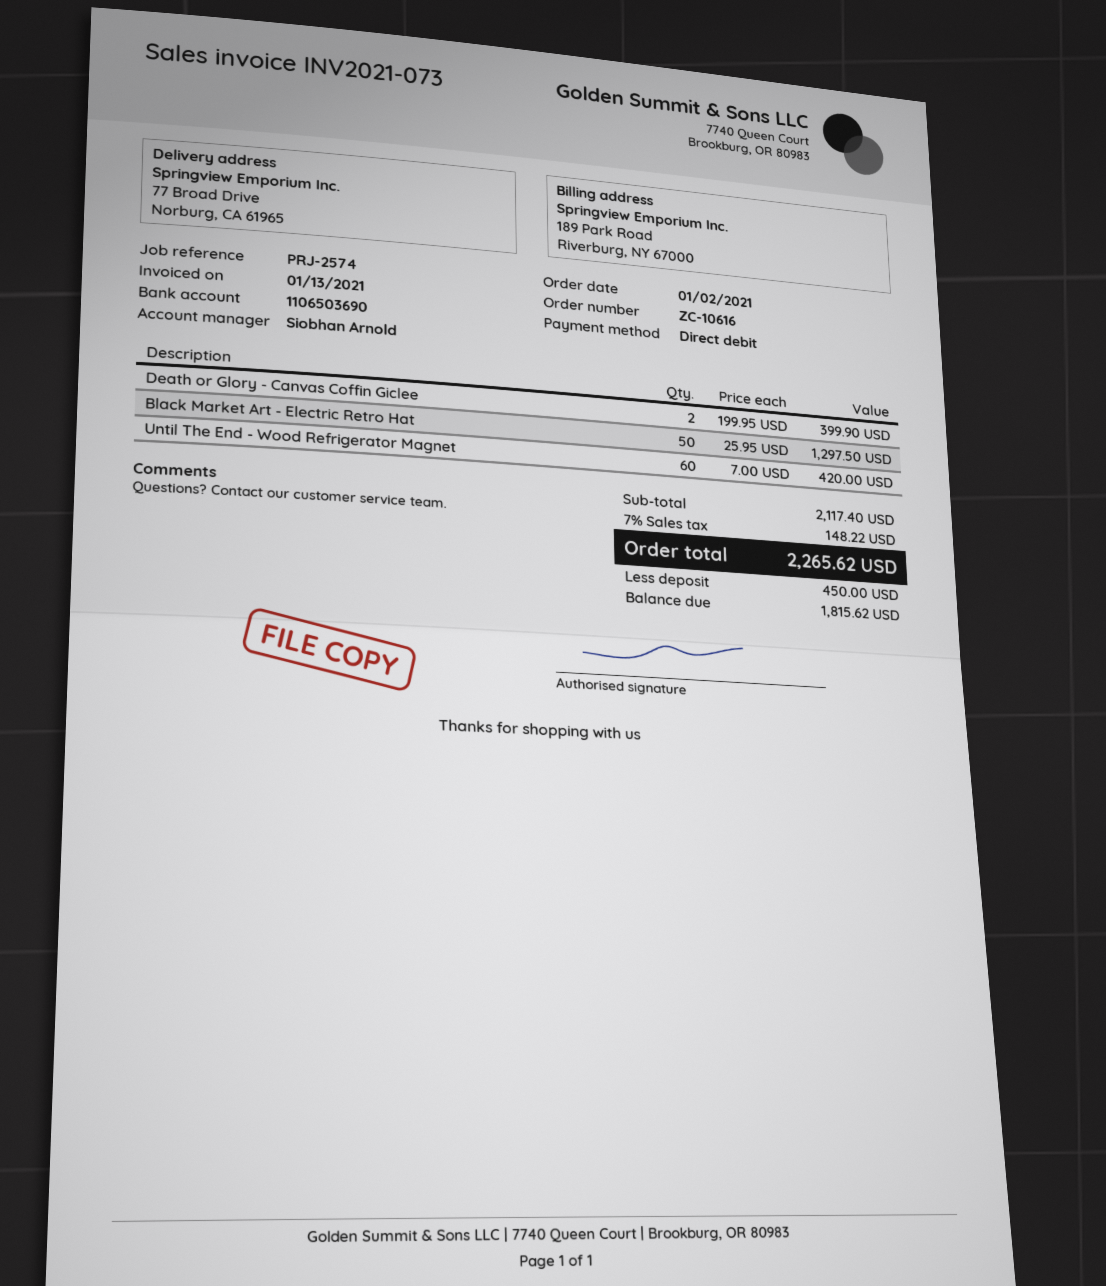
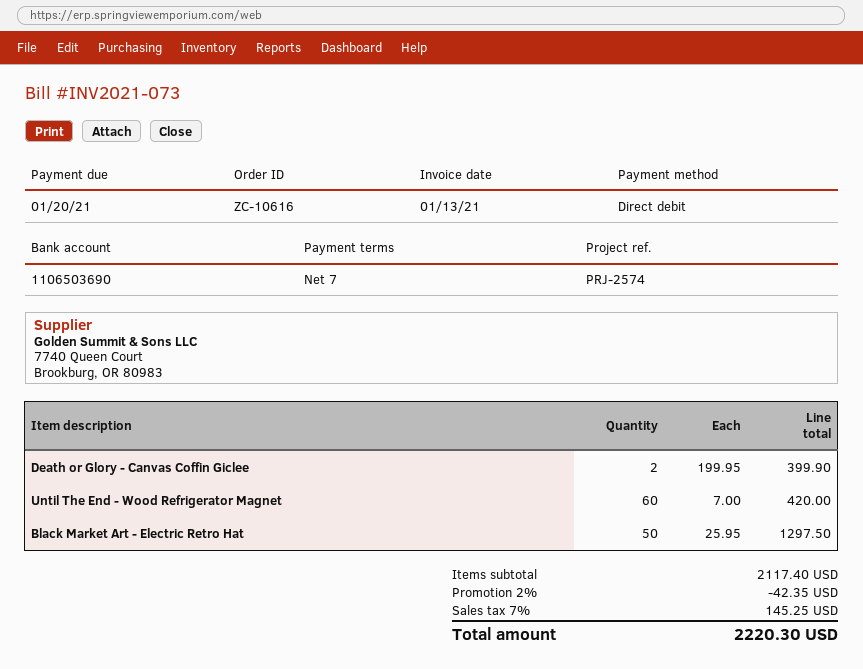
discount: none -> 2% = 42.35
tax: 7% = 148.22 -> 7% = 145.25
total: 2265.62 -> 2220.30

